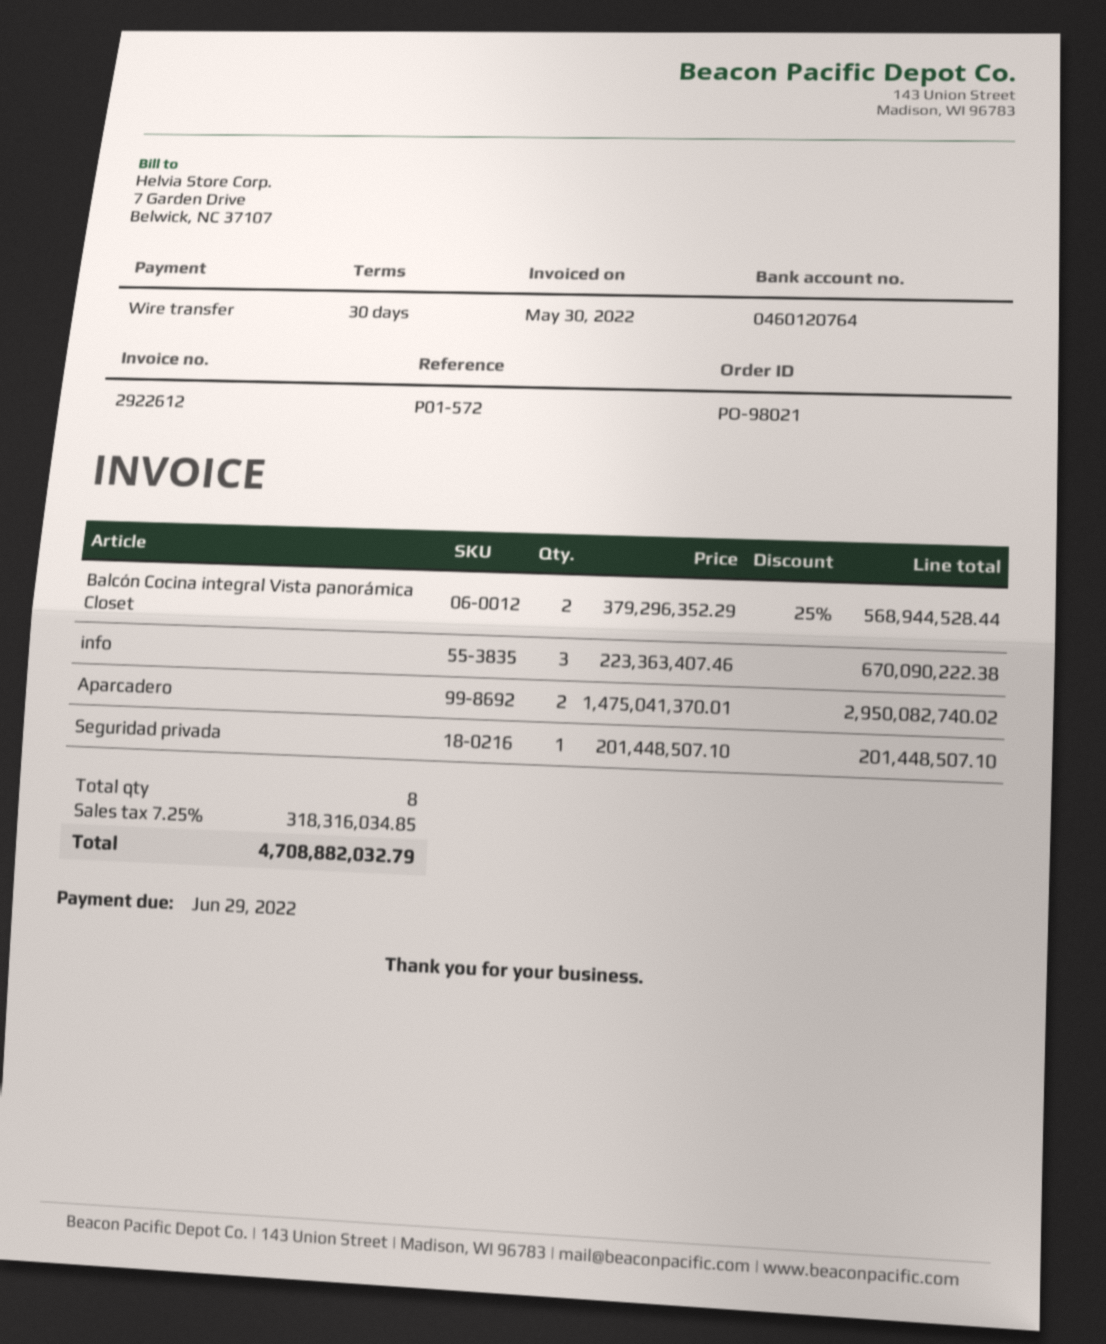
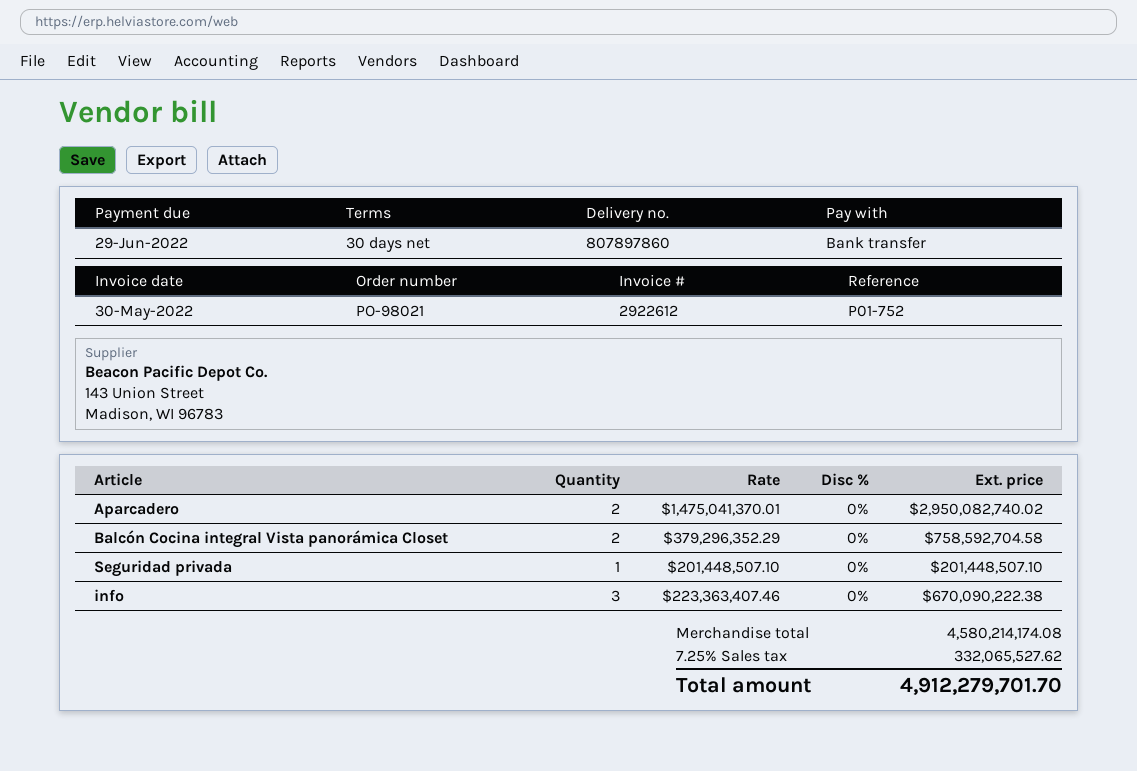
reference: P01-572 -> P01-752
Balcón Cocina integral Vista panorámica Closet: 2 x 379296352.29 - 25% = 568944528.44 -> 2 x 379296352.29 = 758592704.58
tax: 7.25% = 318316034.85 -> 7.25% = 332065527.62
total: 4708882032.79 -> 4912279701.70

